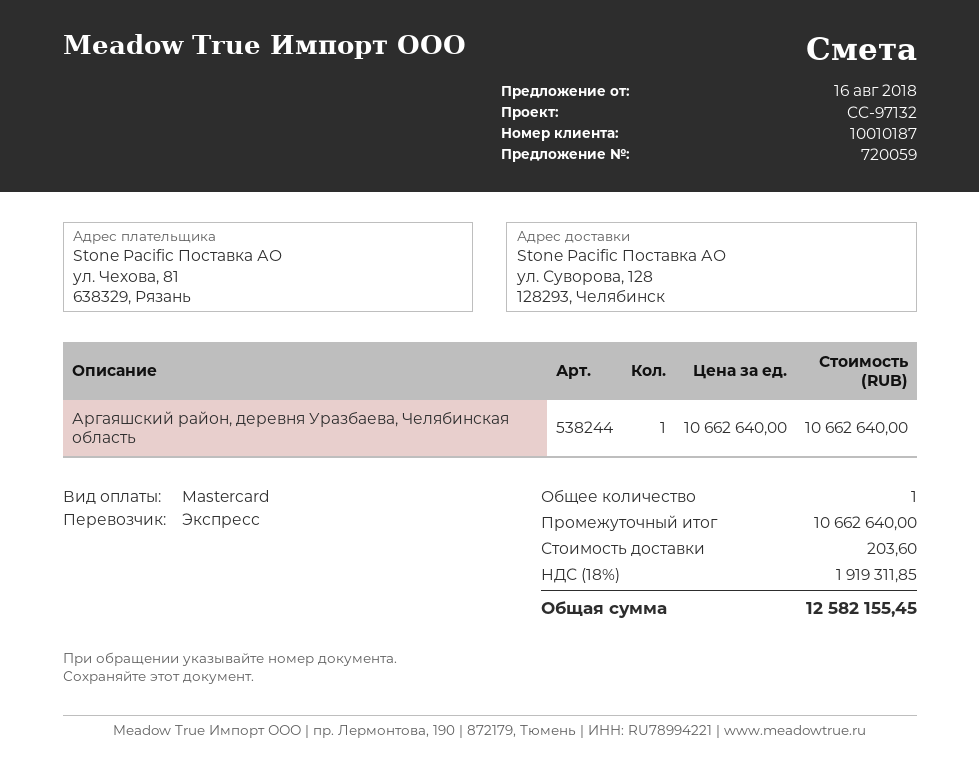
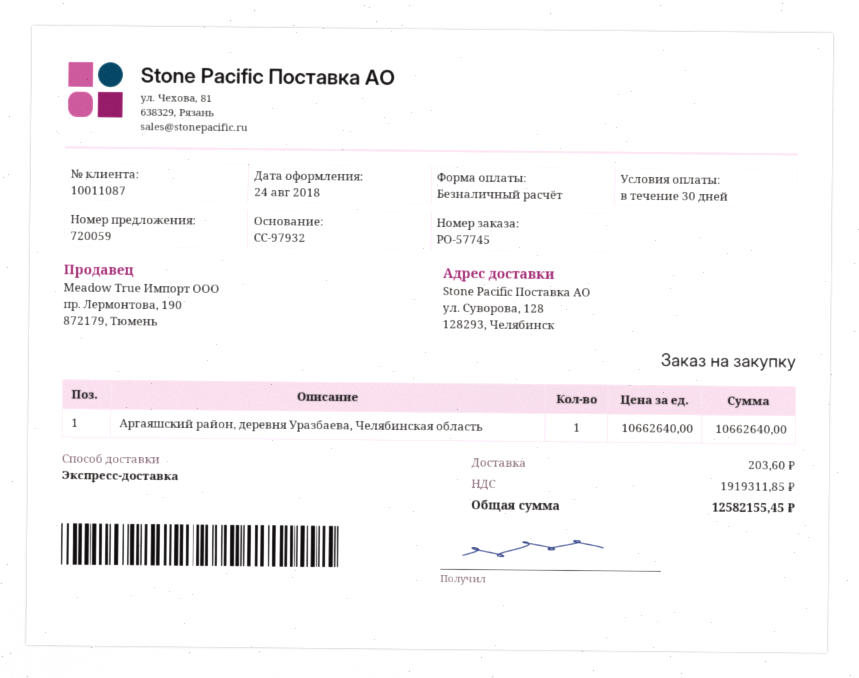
customer number: 10010187 -> 10011087
reference: CC-97132 -> CC-97932
payment method: Mastercard -> bank transfer

